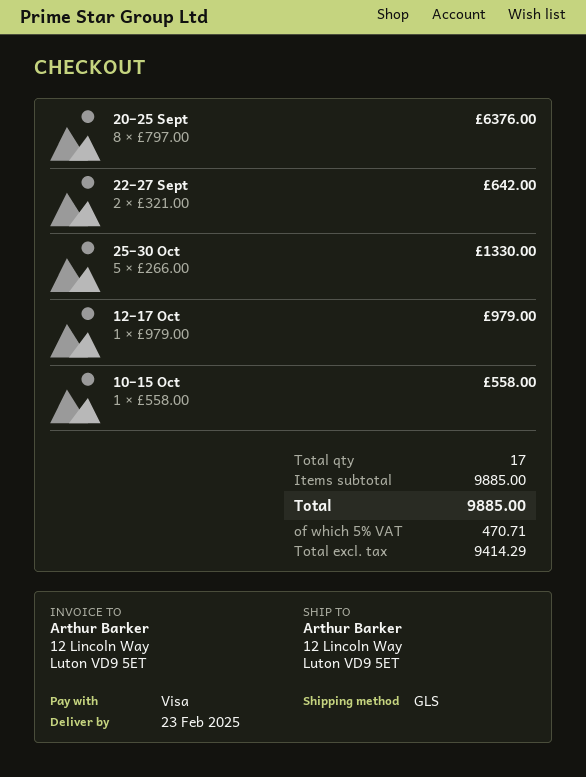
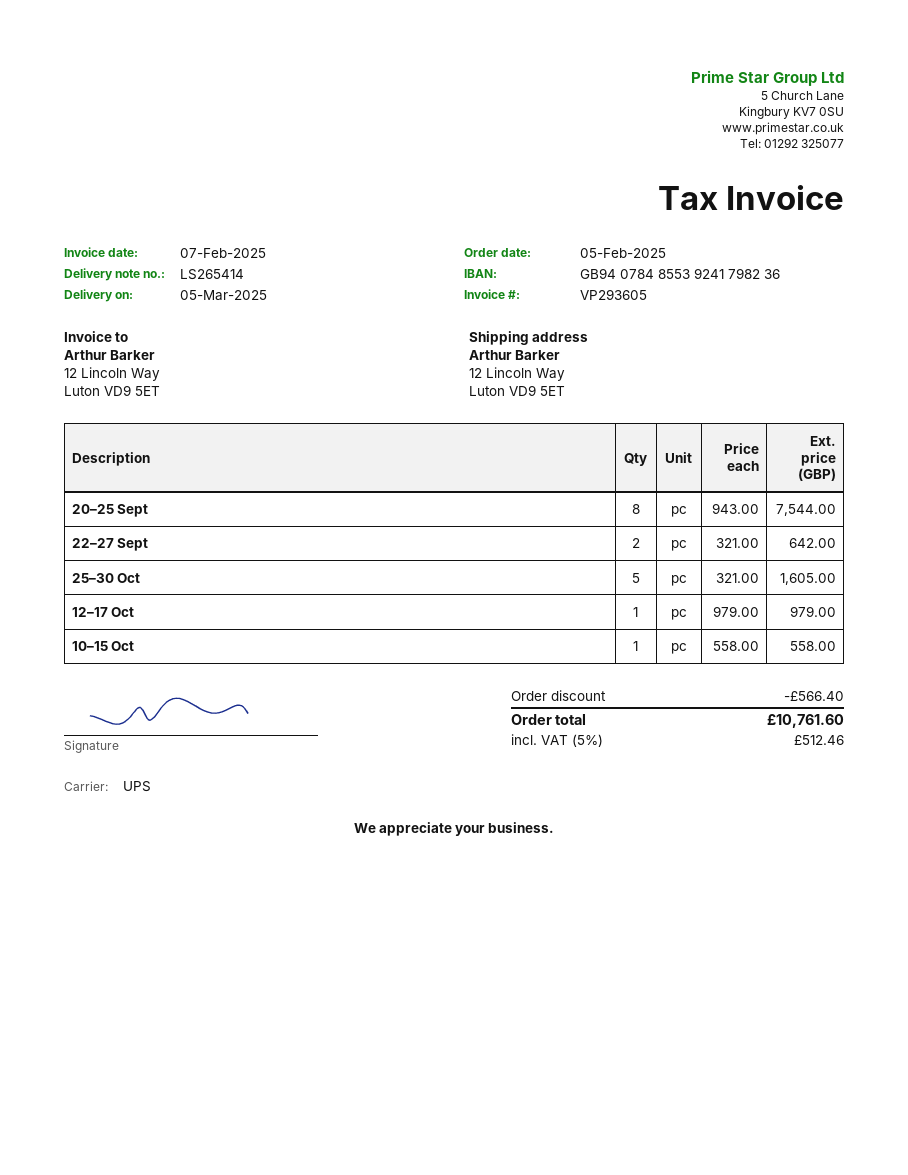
delivery date: 2025-02-23 -> 2025-03-05
shipping method: GLS -> UPS
20–25 Sept: 8 x 797.00 = 6376.00 -> 8 x 943.00 = 7544.00
25–30 Oct: 5 x 266.00 = 1330.00 -> 5 x 321.00 = 1605.00
discount: none -> 566.40
tax: 5% = 470.71 -> 5% = 512.46
total: 9885.00 -> 10761.60

